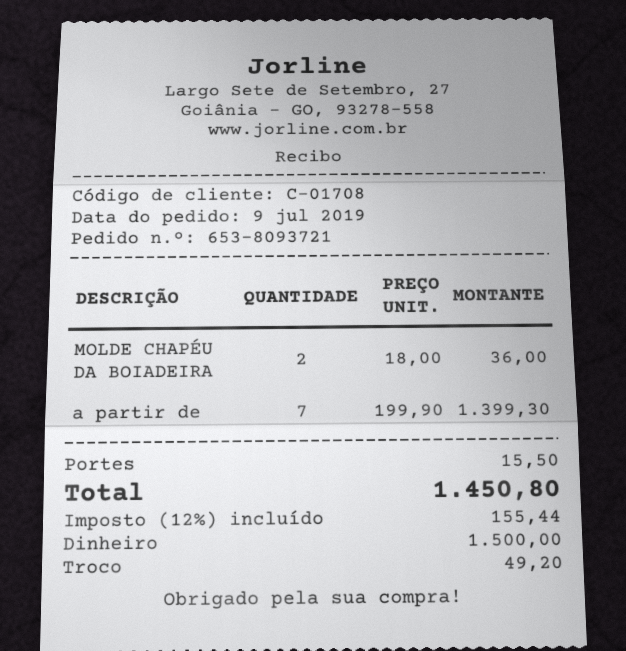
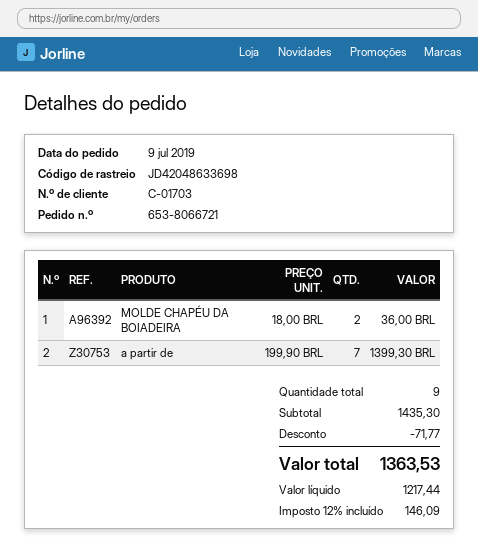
order number: 653-8093721 -> 653-8066721
customer number: C-01708 -> C-01703
discount: none -> 71.77
shipping: 15.50 -> none
tax: 12% = 155.44 -> 12% = 146.09
total: 1450.80 -> 1363.53

